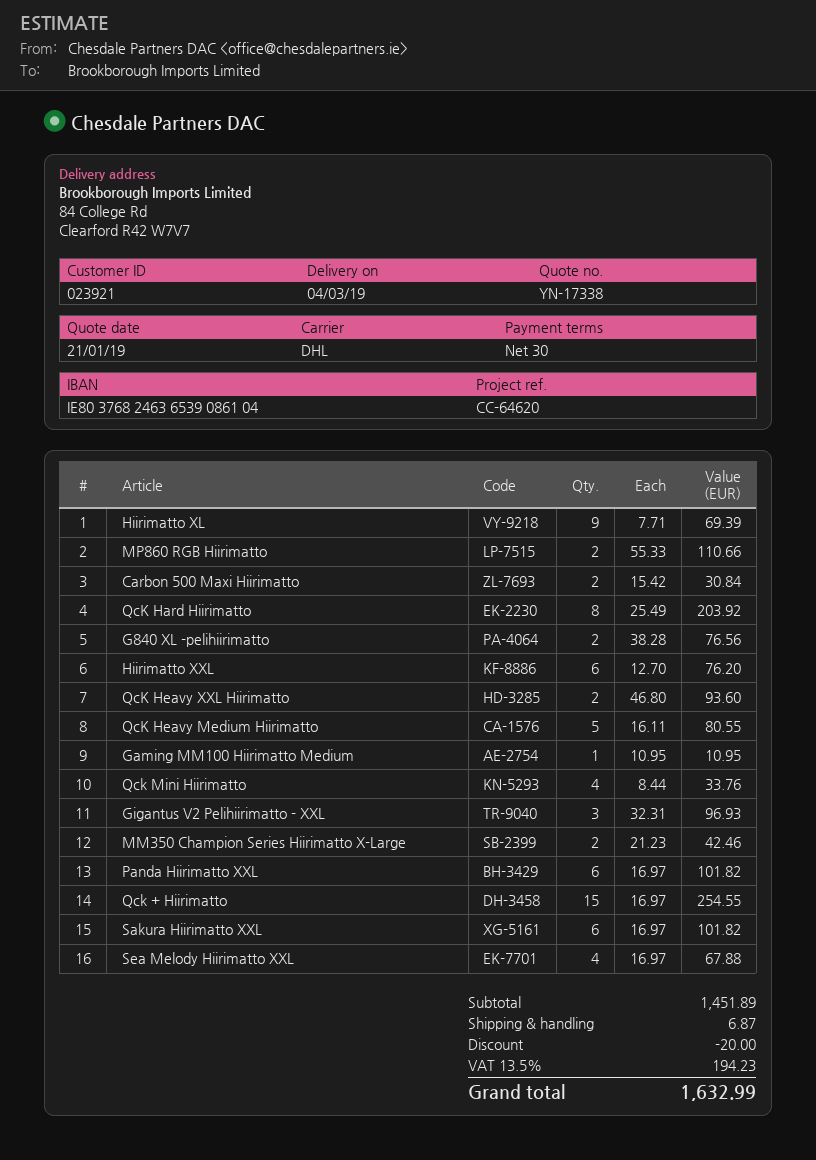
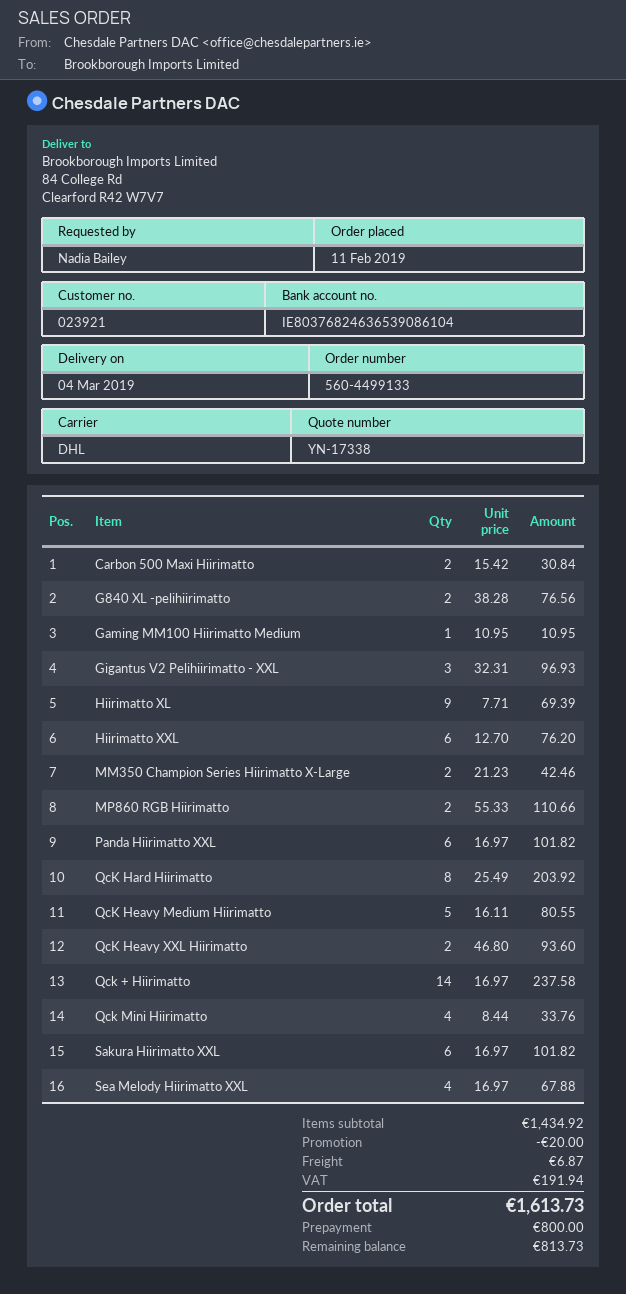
Qck + Hiirimatto: 15 x 16.97 = 254.55 -> 14 x 16.97 = 237.58
subtotal: 1451.89 -> 1434.92
tax: 194.23 -> 191.94
total: 1632.99 -> 1613.73

